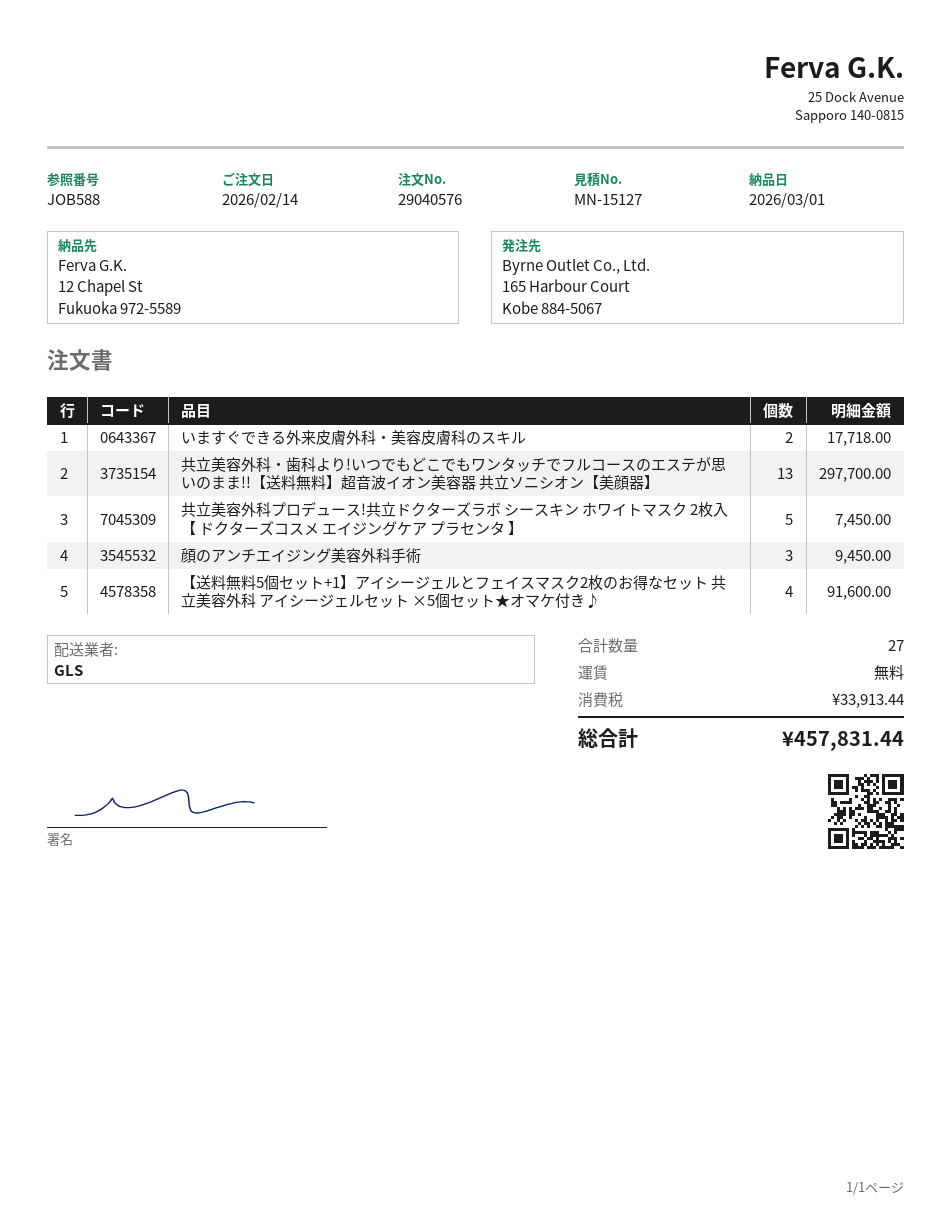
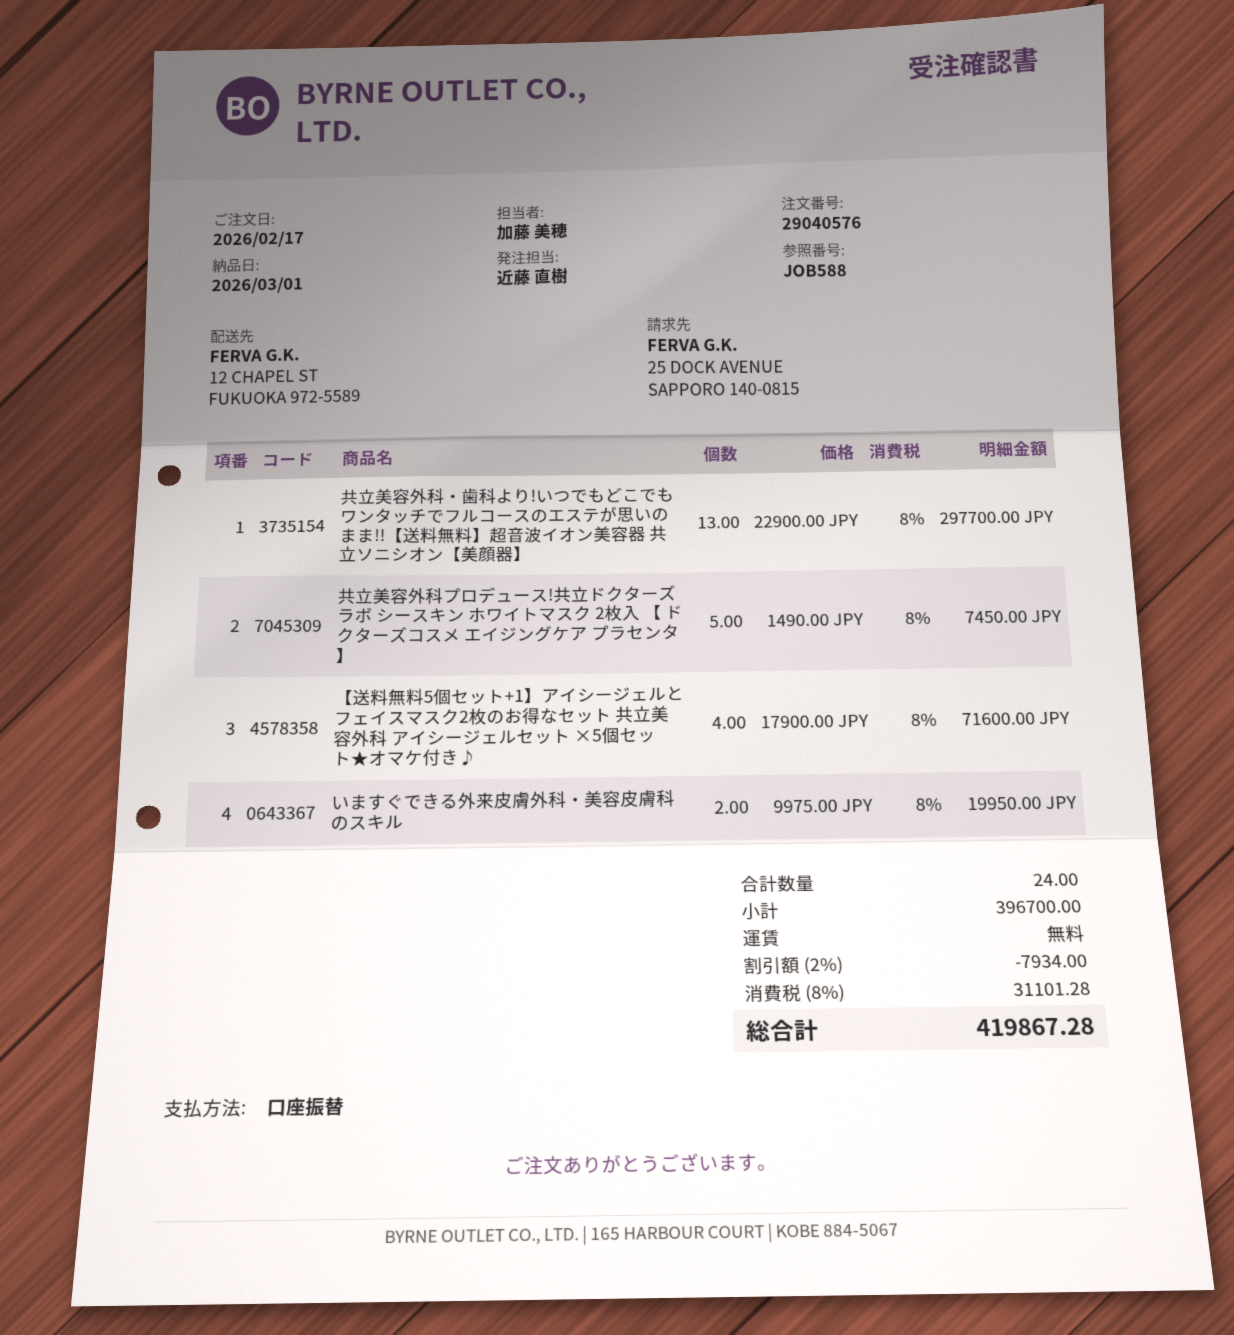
order date: 2026-02-14 -> 2026-02-17
いますぐできる外来皮膚外科・美容皮膚科のスキル: 2 for 17718.00 -> 2 for 19950.00
顔のアンチエイジング美容外科手術: 3 for 9450.00 -> none
【送料無料5個セット+1】アイシージェルとフェイスマスク2枚のお得なセット 共立美容外科 アイシージェルセット ×5個セット★オマケ付き♪: 4 for 91600.00 -> 4 for 71600.00
total quantity: 27 -> 24
discount: none -> 2% = 7934.00
tax: 33913.44 -> 31101.28
total: 457831.44 -> 419867.28

